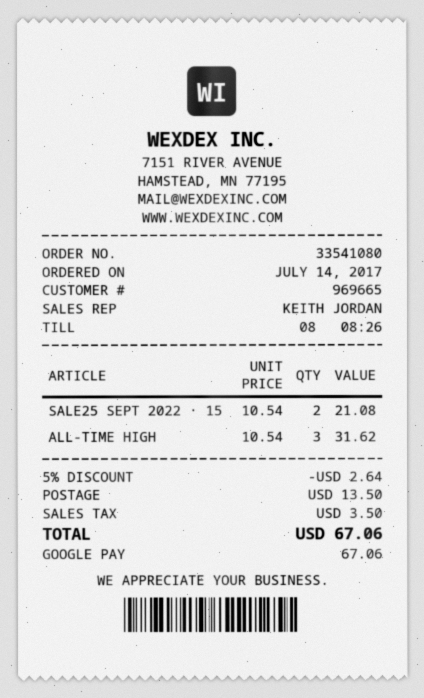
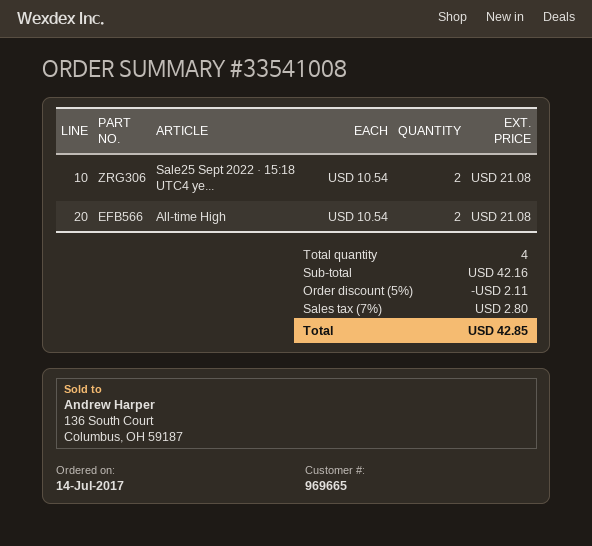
order number: 33541080 -> 33541008
ALL-TIME HIGH: 3 x 10.54 = 31.62 -> 2 x 10.54 = 21.08
discount: 5% = 2.64 -> 5% = 2.11
shipping: 13.50 -> none
tax: 3.50 -> 2.80
total: 67.06 -> 42.85

